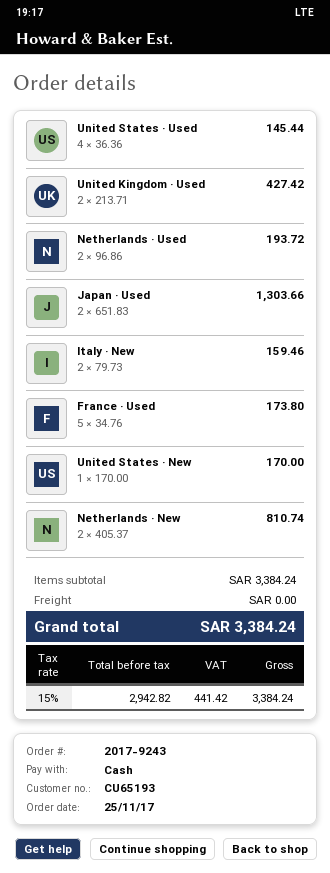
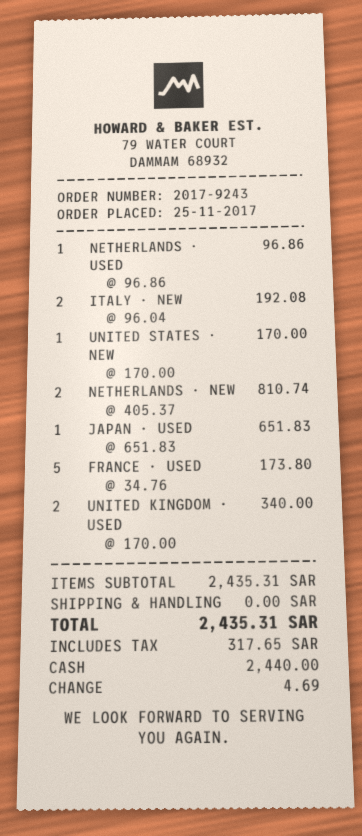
United States · Used: 4 x 36.36 = 145.44 -> none
United Kingdom · Used: 2 x 213.71 = 427.42 -> 2 x 170.00 = 340.00
Netherlands · Used: 2 x 96.86 = 193.72 -> 1 x 96.86 = 96.86
Japan · Used: 2 x 651.83 = 1303.66 -> 1 x 651.83 = 651.83
Italy · New: 2 x 79.73 = 159.46 -> 2 x 96.04 = 192.08
subtotal: 3384.24 -> 2435.31
tax: 441.42 -> 317.65
total: 3384.24 -> 2435.31

